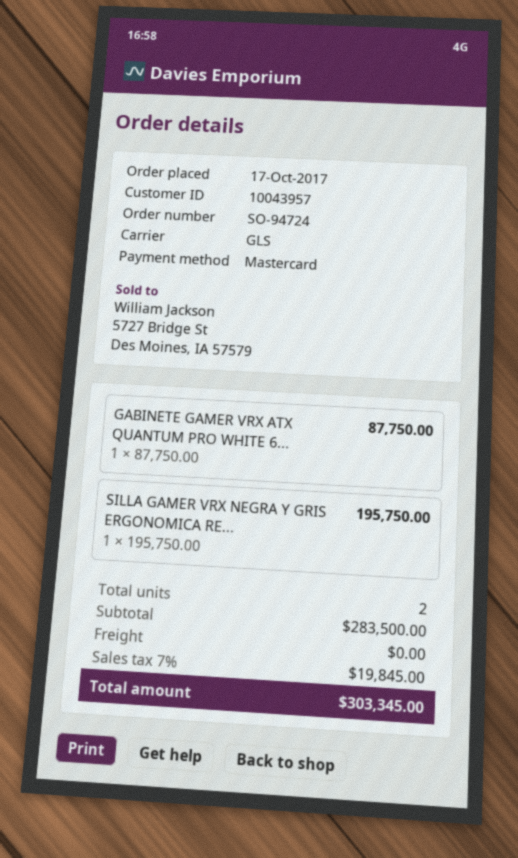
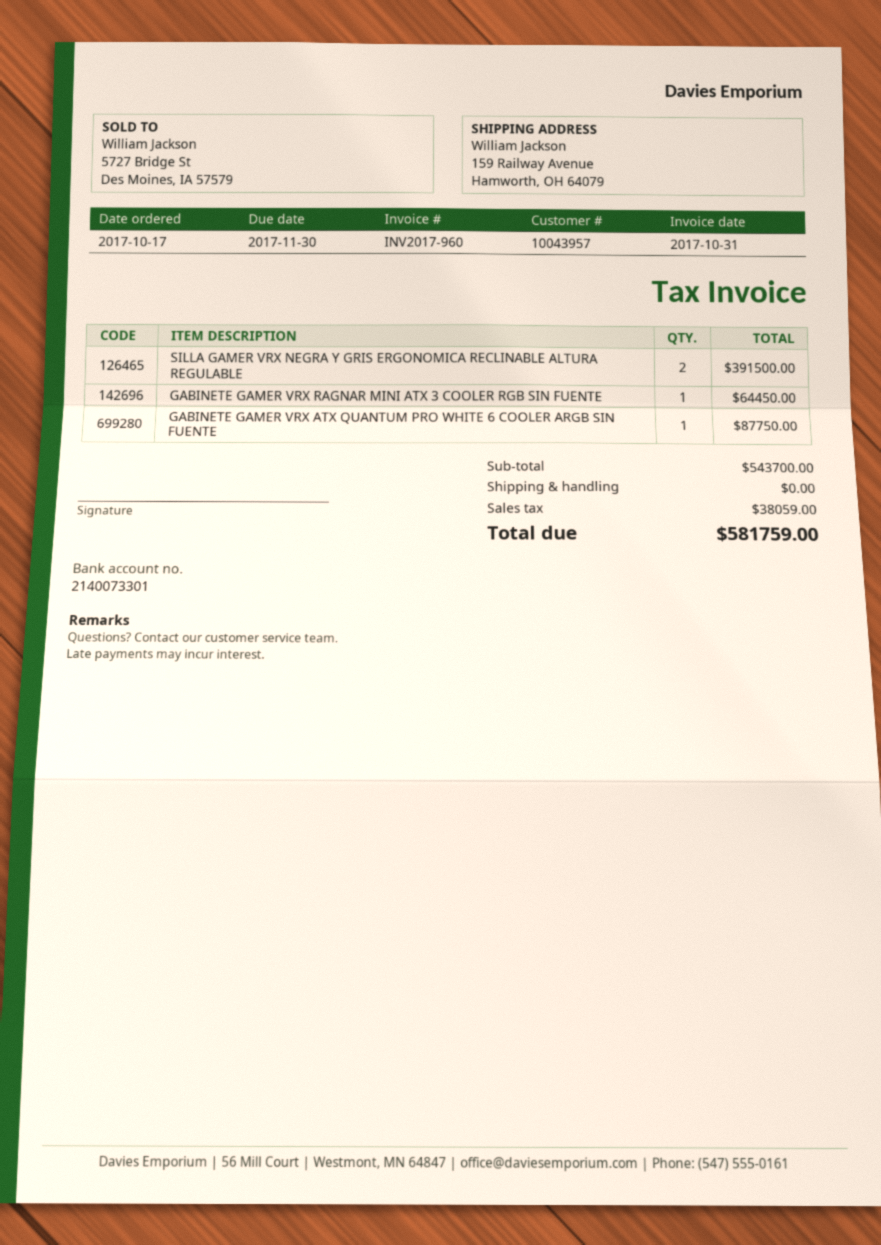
SILLA GAMER VRX NEGRA Y GRIS ERGONOMICA RE...: 1 for 195750.00 -> 2 for 391500.00
GABINETE GAMER VRX RAGNAR MINI ATX 3 COOLER RGB SIN FUENTE: none -> 1 for 64450.00
subtotal: 283500.00 -> 543700.00
tax: 19845.00 -> 38059.00
total: 303345.00 -> 581759.00

